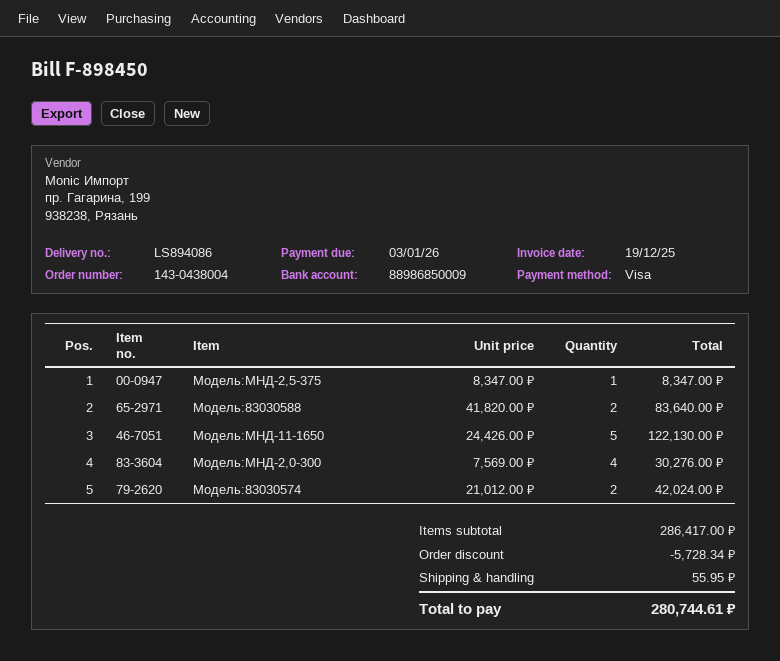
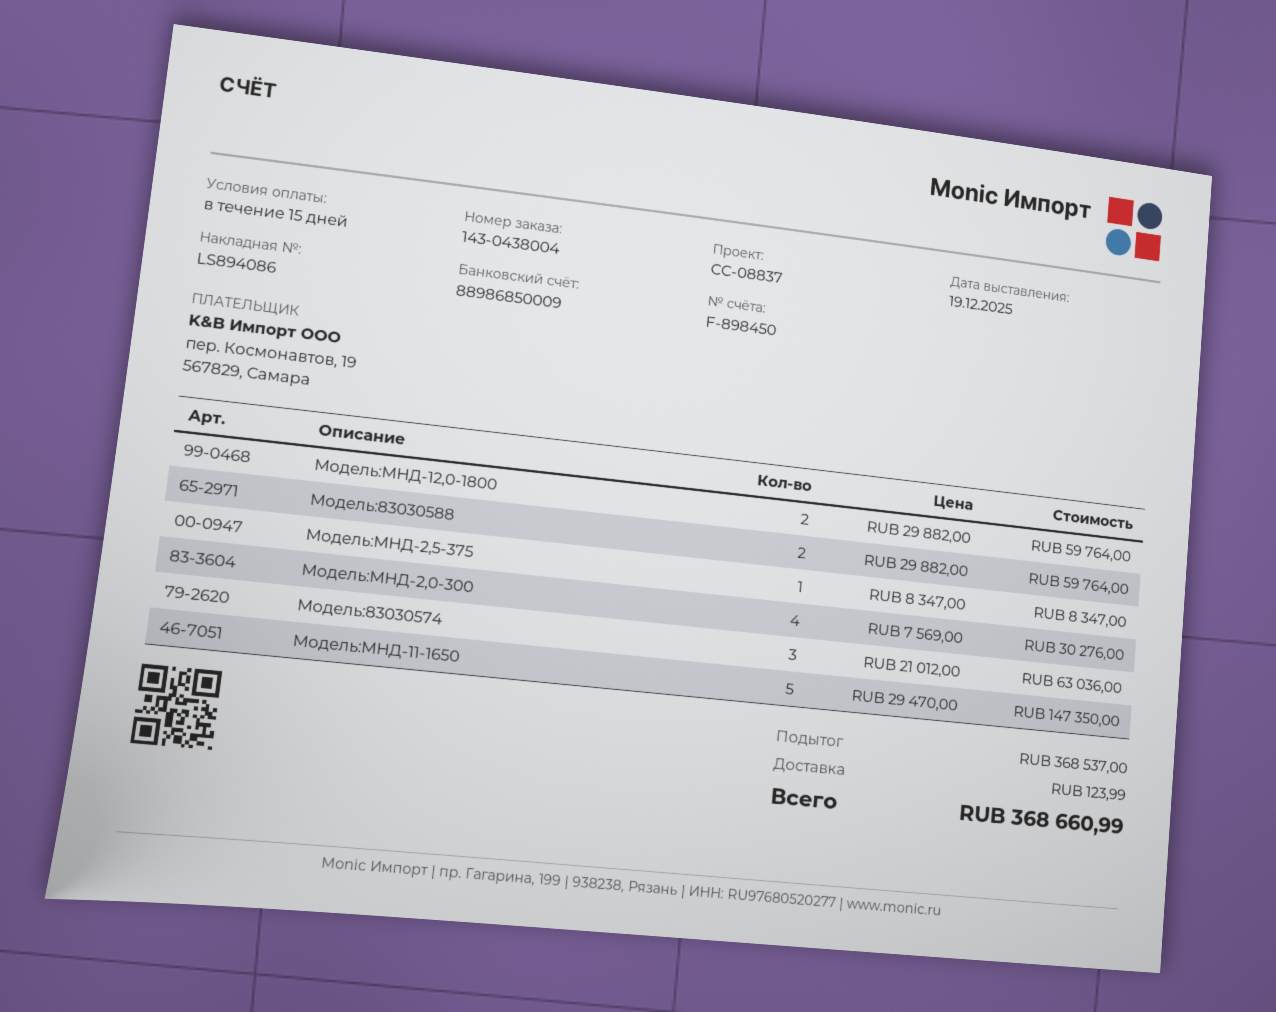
Модель:83030588: 2 x 41820.00 = 83640.00 -> 2 x 29882.00 = 59764.00
Модель:МНД-11-1650: 5 x 24426.00 = 122130.00 -> 5 x 29470.00 = 147350.00
Модель:83030574: 2 x 21012.00 = 42024.00 -> 3 x 21012.00 = 63036.00
Модель:МНД-12,0-1800: none -> 2 x 29882.00 = 59764.00
subtotal: 286417.00 -> 368537.00
discount: 5728.34 -> none
shipping: 55.95 -> 123.99
total: 280744.61 -> 368660.99

